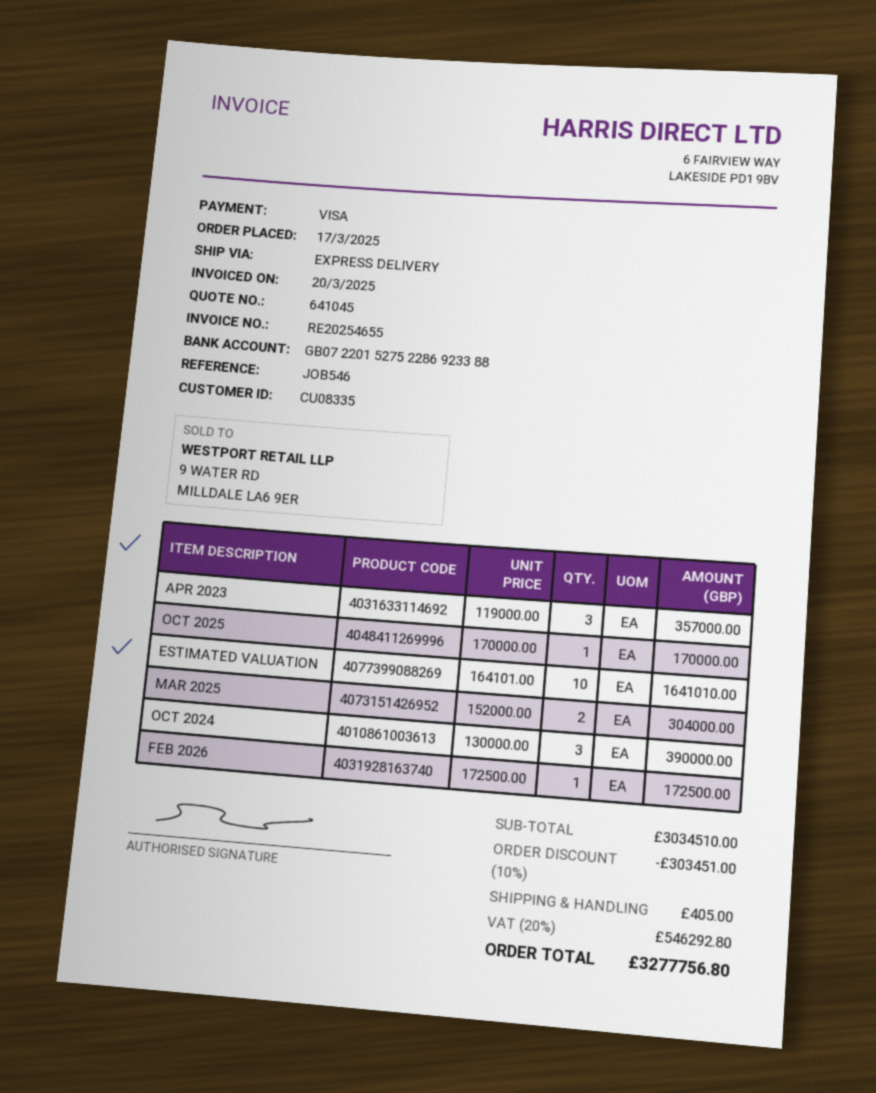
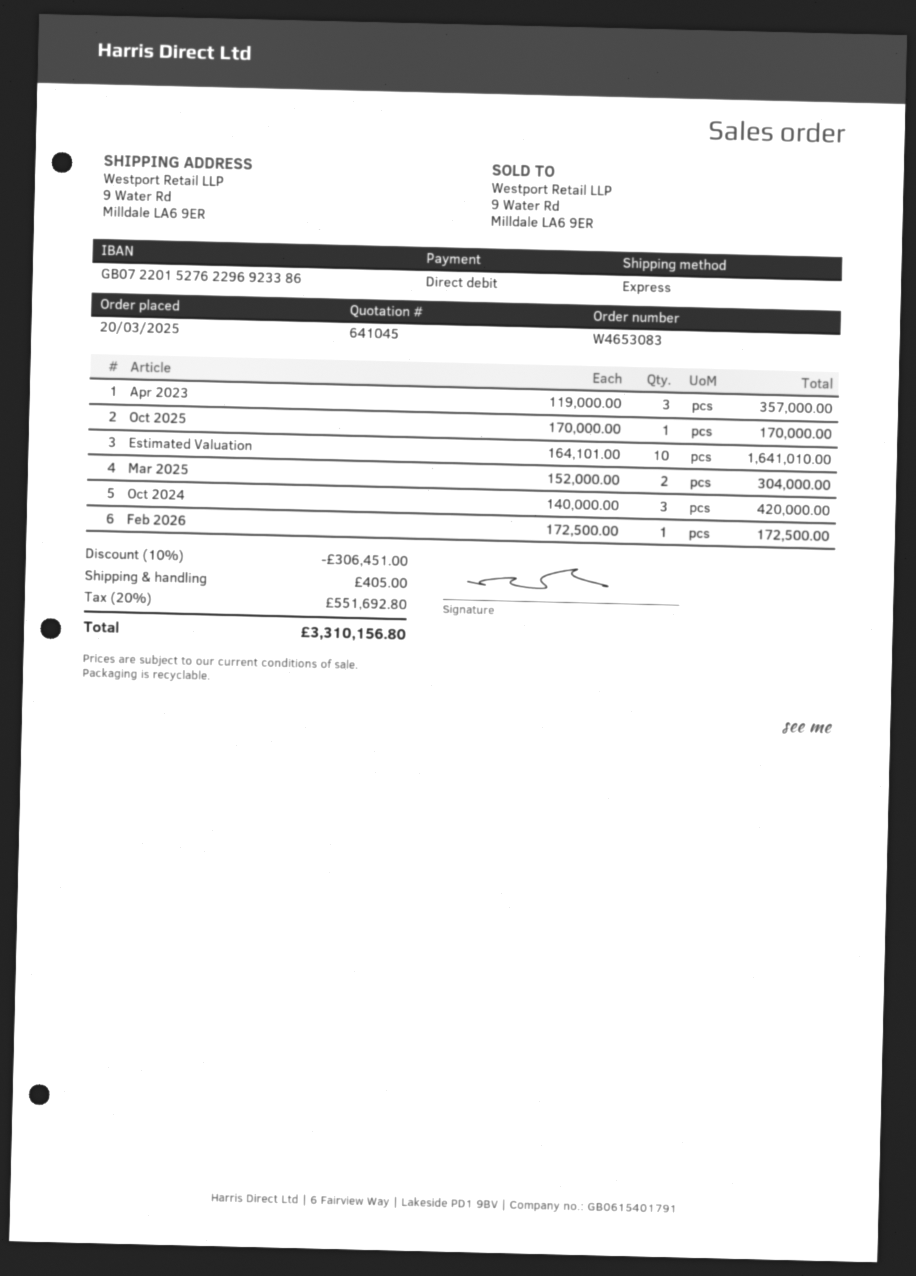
order date: 2025-03-17 -> 2025-03-20
payment method: Visa -> direct debit
bank account: GB07220152752286923388 -> GB07220152762296923386
OCT 2024: 3 x 130000.00 = 390000.00 -> 3 x 140000.00 = 420000.00
discount: 10% = 303451.00 -> 10% = 306451.00
tax: 20% = 546292.80 -> 20% = 551692.80
total: 3277756.80 -> 3310156.80

